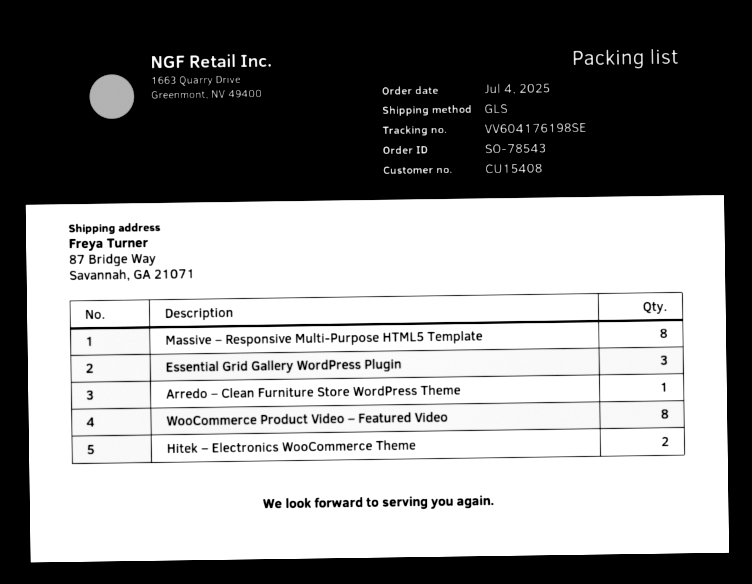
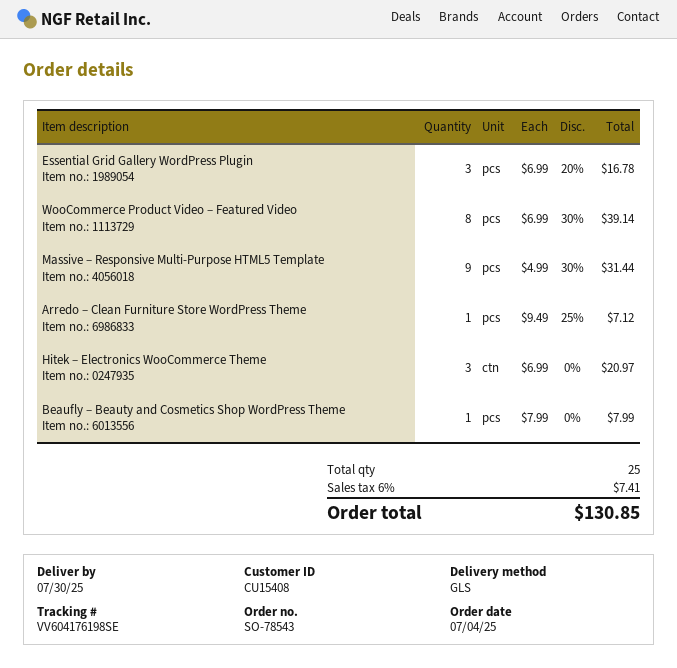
Massive – Responsive Multi-Purpose HTML5 Template: 8 -> 9
Hitek – Electronics WooCommerce Theme: 2 -> 3
Beaufly – Beauty and Cosmetics Shop WordPress Theme: none -> 1

